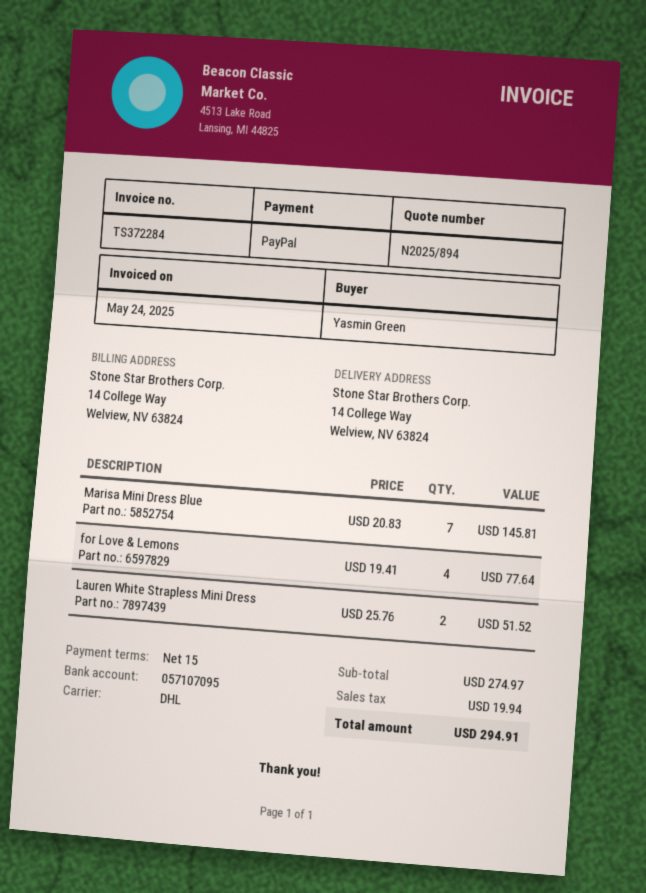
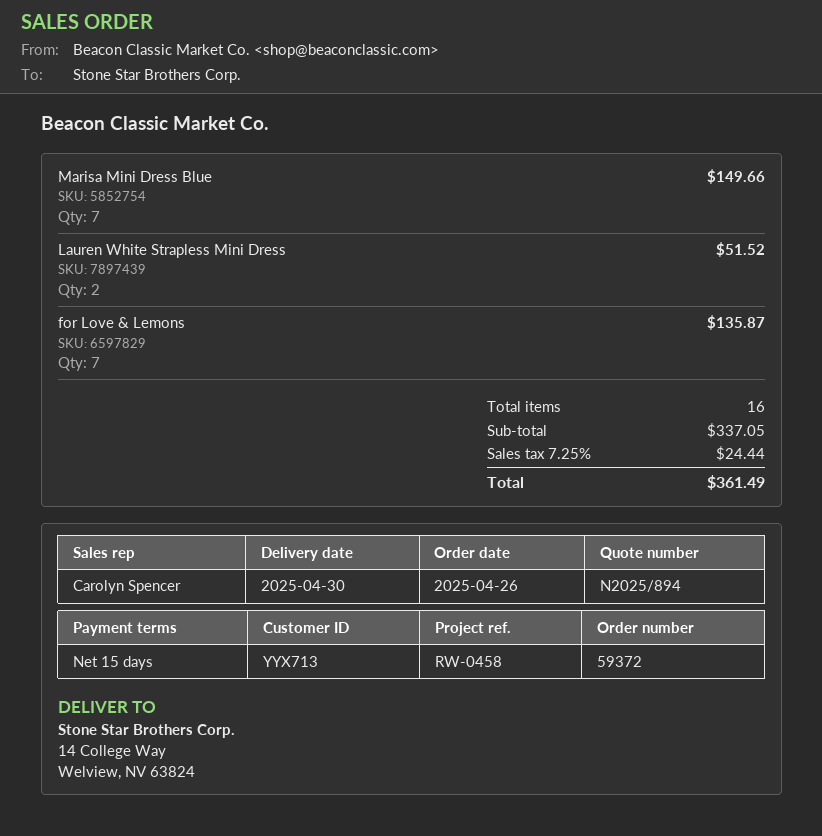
Marisa Mini Dress Blue: 7 for 145.81 -> 7 for 149.66
for Love & Lemons: 4 for 77.64 -> 7 for 135.87
subtotal: 274.97 -> 337.05
tax: 19.94 -> 24.44
total: 294.91 -> 361.49

